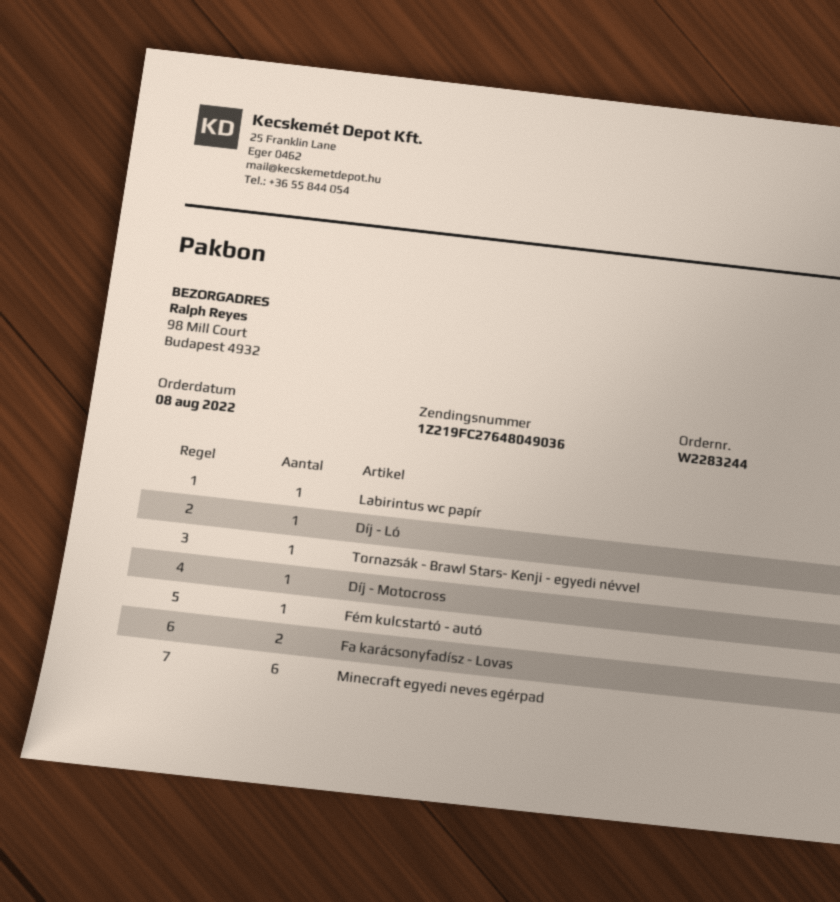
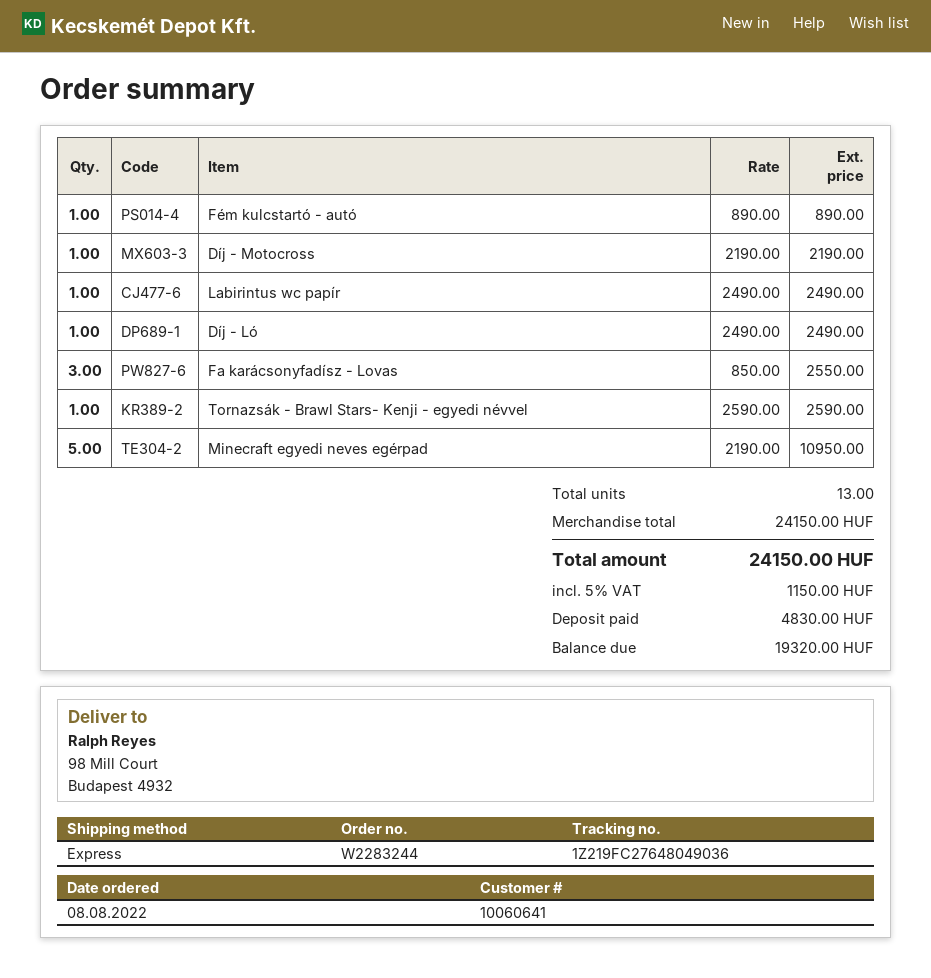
Fa karácsonyfadísz - Lovas: 2 -> 3
Minecraft egyedi neves egérpad: 6 -> 5

